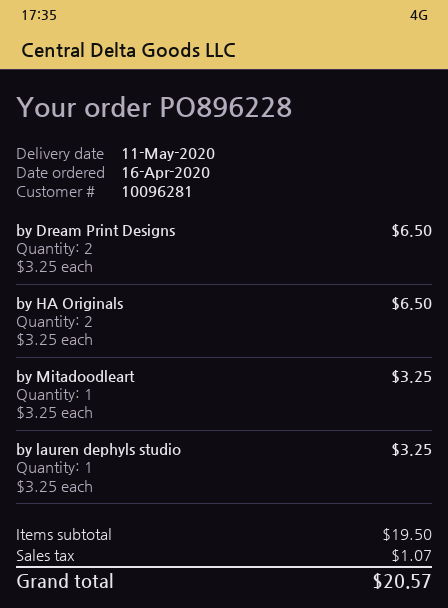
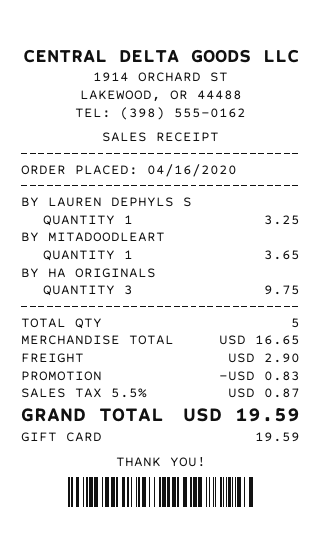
by Dream Print Designs: 2 for 6.50 -> none
by HA Originals: 2 for 6.50 -> 3 for 9.75
by Mitadoodleart: 1 for 3.25 -> 1 for 3.65
subtotal: 19.50 -> 16.65
discount: none -> 0.83
shipping: none -> 2.90
tax: 1.07 -> 0.87
total: 20.57 -> 19.59

